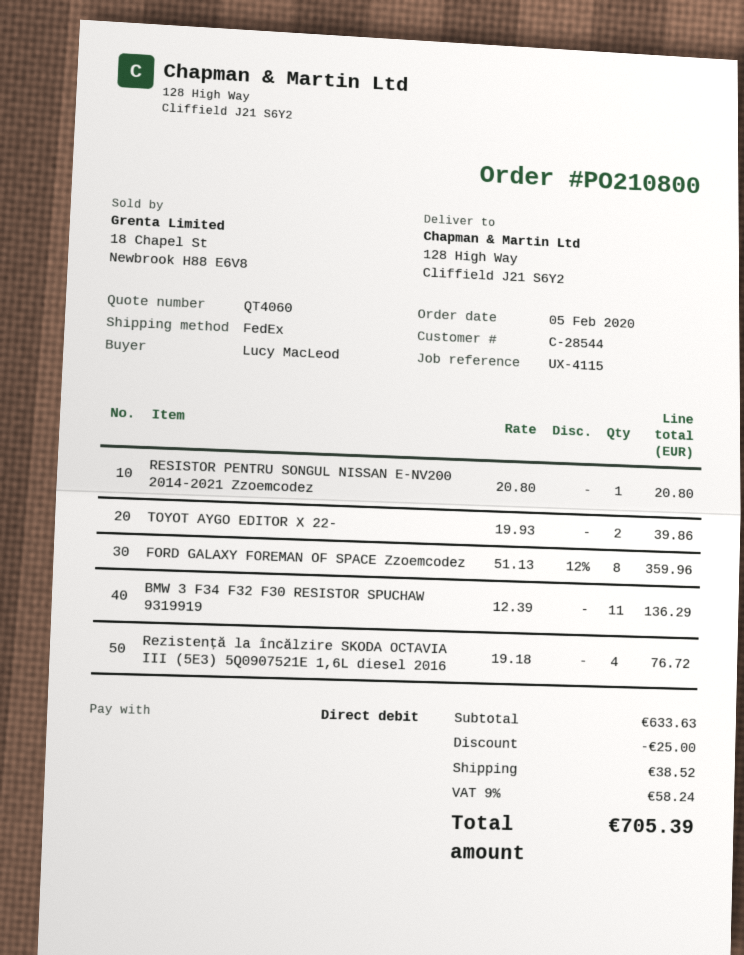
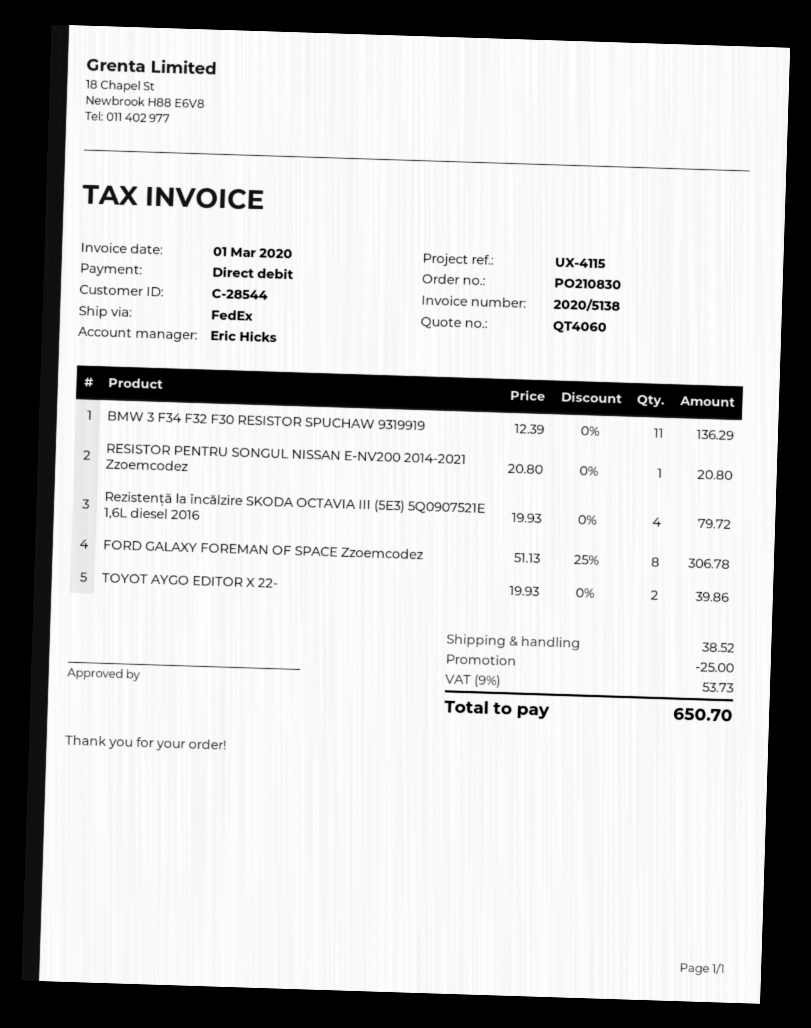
order number: PO210800 -> PO210830
FORD GALAXY FOREMAN OF SPACE Zzoemcodez: 8 x 51.13 - 12% = 359.96 -> 8 x 51.13 - 25% = 306.78
Rezistență la încălzire SKODA OCTAVIA III (5E3) 5Q0907521E 1,6L diesel 2016: 4 x 19.18 = 76.72 -> 4 x 19.93 = 79.72
tax: 9% = 58.24 -> 9% = 53.73
total: 705.39 -> 650.70

